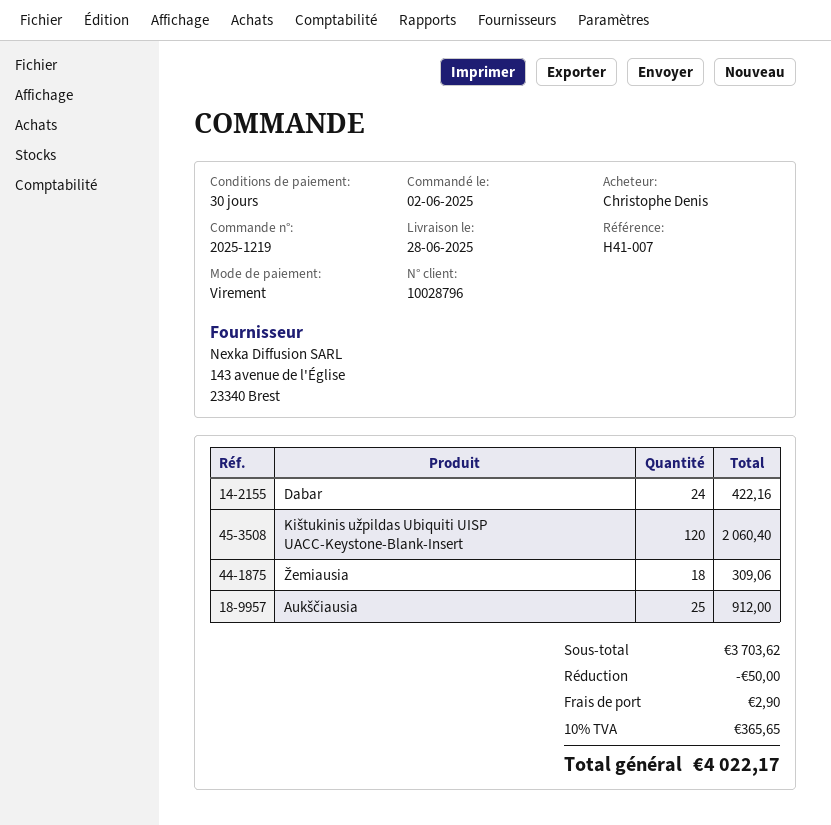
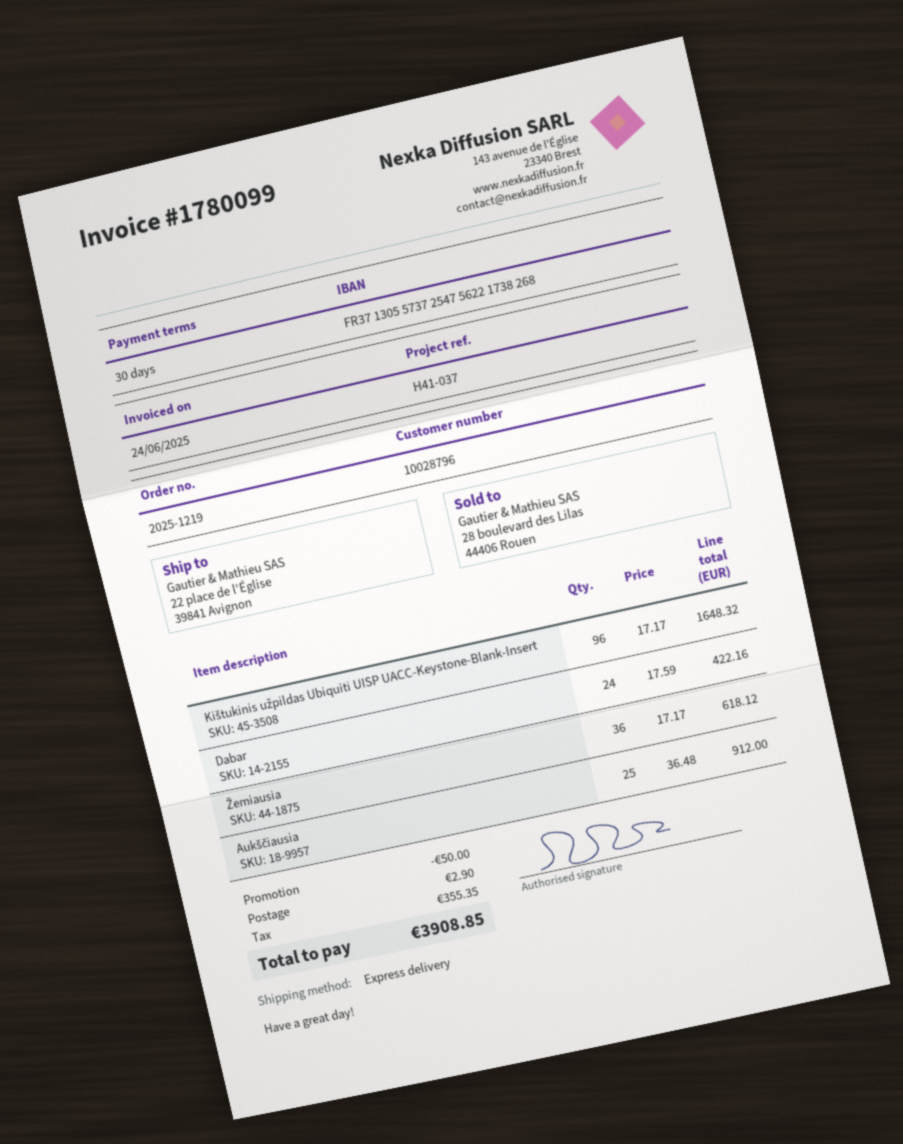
reference: H41-007 -> H41-037
Kištukinis užpildas Ubiquiti UISP UACC-Keystone-Blank-Insert: 120 for 2060.40 -> 96 for 1648.32
Žemiausia: 18 for 309.06 -> 36 for 618.12
tax: 365.65 -> 355.35
total: 4022.17 -> 3908.85

